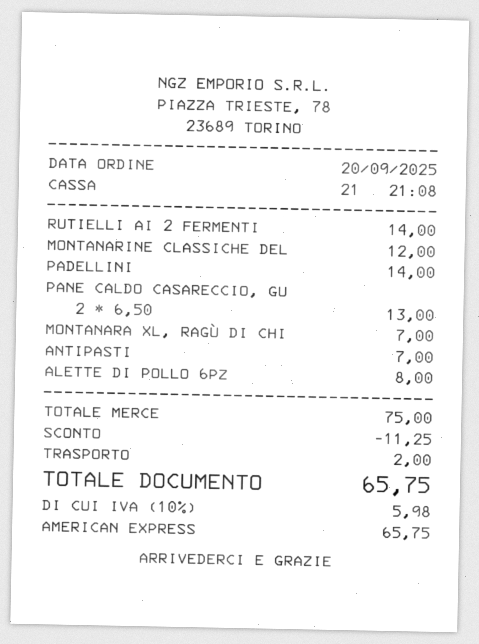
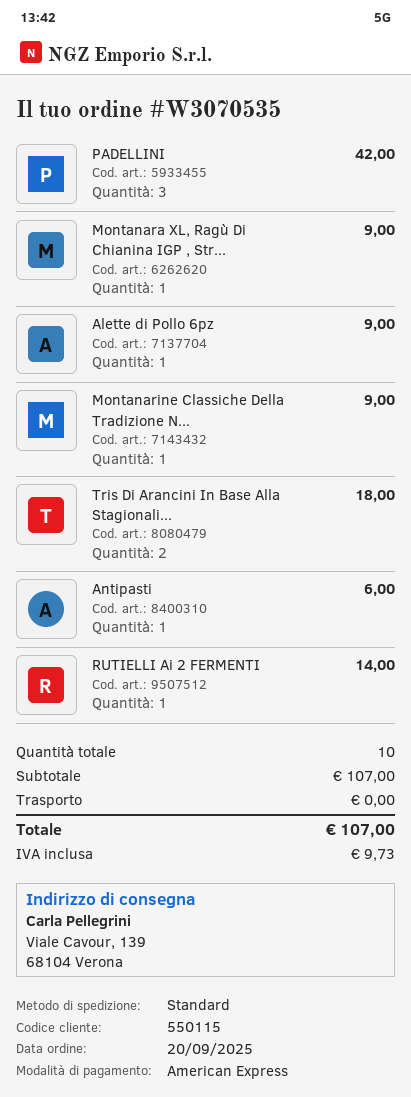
MONTANARINE CLASSICHE DEL: 1 for 12.00 -> 1 for 9.00
PADELLINI: 1 for 14.00 -> 3 for 42.00
PANE CALDO CASARECCIO, GU: 2 for 13.00 -> none
MONTANARA XL, RAGÙ DI CHI: 1 for 7.00 -> 1 for 9.00
ANTIPASTI: 1 for 7.00 -> 1 for 6.00
ALETTE DI POLLO 6PZ: 1 for 8.00 -> 1 for 9.00
Tris Di Arancini In Base Alla Stagionali...: none -> 2 for 18.00
subtotal: 75.00 -> 107.00
discount: 11.25 -> none
shipping: 2.00 -> 0.00
tax: 5.98 -> 9.73
total: 65.75 -> 107.00

